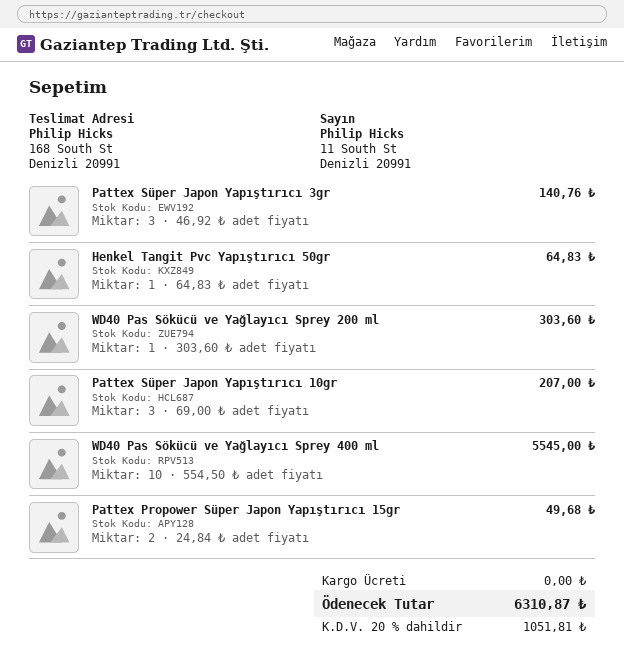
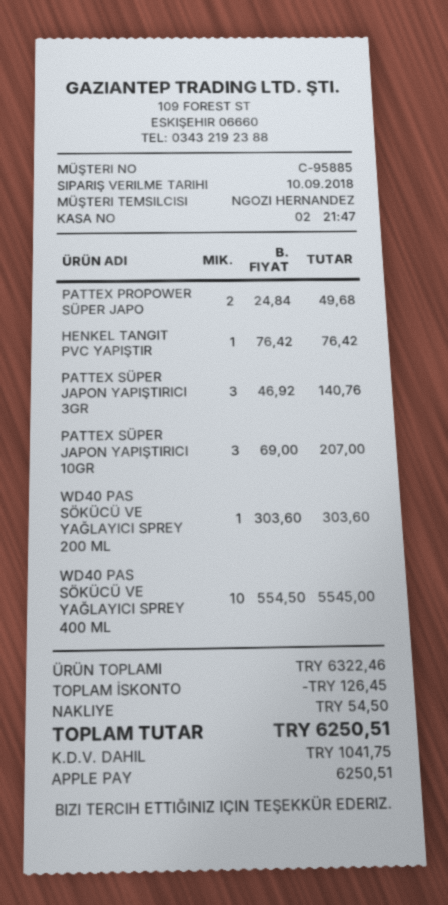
Henkel Tangit Pvc Yapıştırıcı 50gr: 1 x 64.83 = 64.83 -> 1 x 76.42 = 76.42
discount: none -> 126.45
shipping: 0.00 -> 54.50
tax: 1051.81 -> 1041.75
total: 6310.87 -> 6250.51

